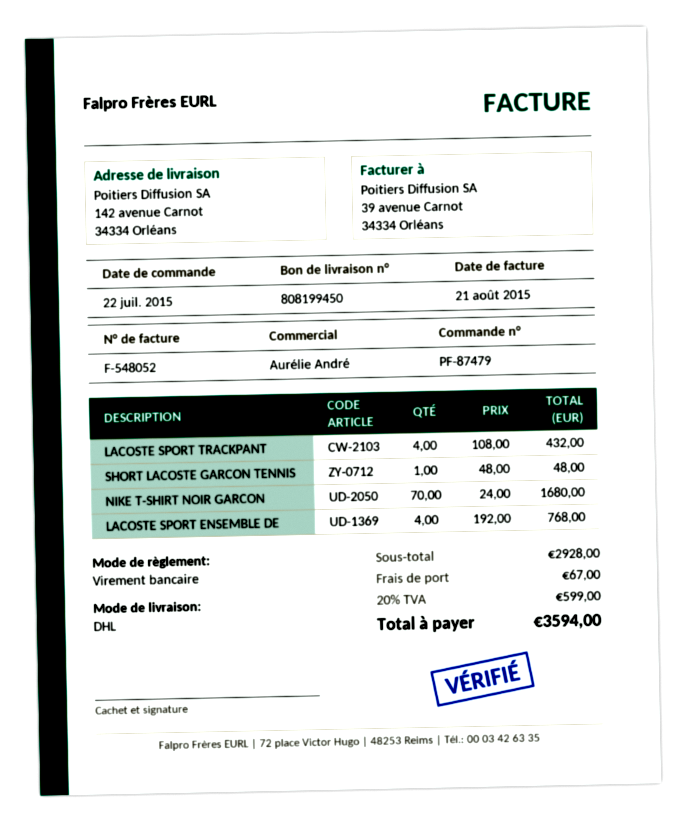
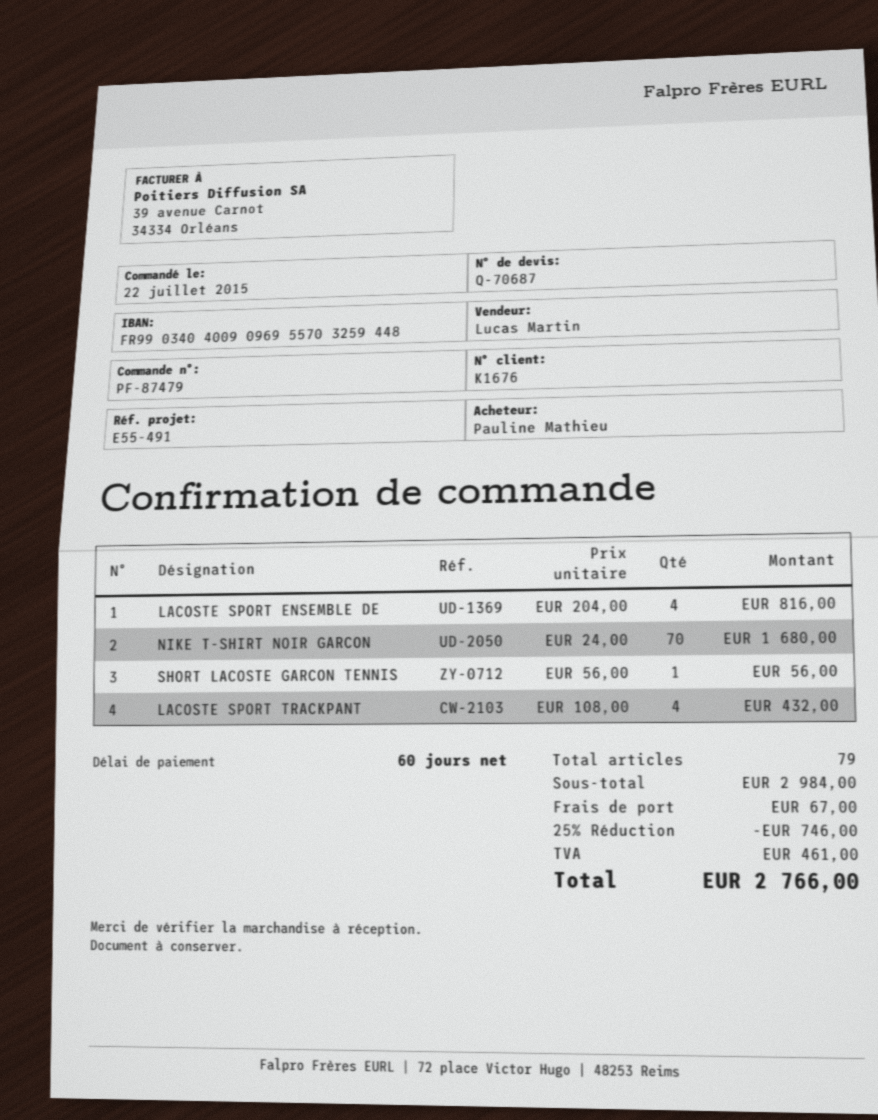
sales rep: Aurélie André -> Lucas Martin
SHORT LACOSTE GARCON TENNIS: 1 x 48.00 = 48.00 -> 1 x 56.00 = 56.00
LACOSTE SPORT ENSEMBLE DE: 4 x 192.00 = 768.00 -> 4 x 204.00 = 816.00
subtotal: 2928.00 -> 2984.00
discount: none -> 25% = 746.00
tax: 599.00 -> 461.00
total: 3594.00 -> 2766.00

